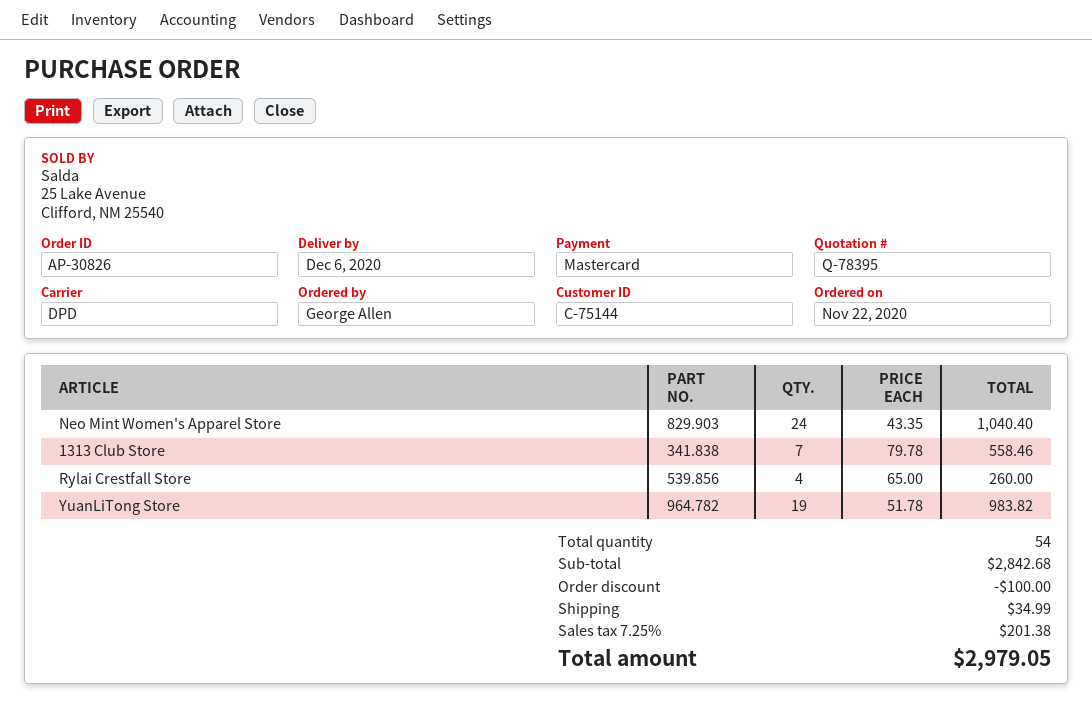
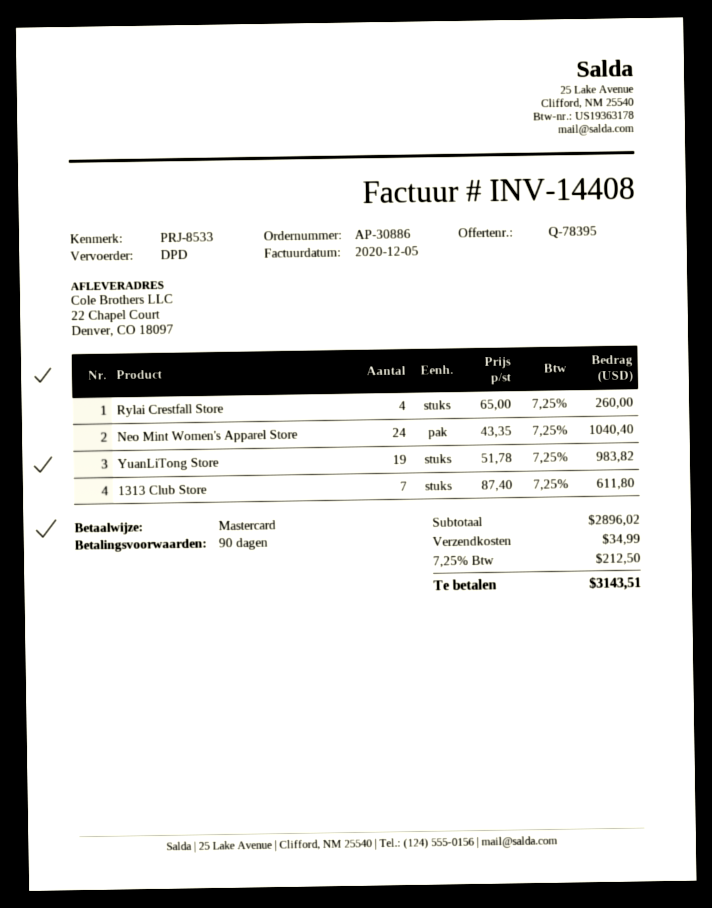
order number: AP-30826 -> AP-30886
1313 Club Store: 7 x 79.78 = 558.46 -> 7 x 87.40 = 611.80
subtotal: 2842.68 -> 2896.02
discount: 100.00 -> none
tax: 7.25% = 201.38 -> 7.25% = 212.50
total: 2979.05 -> 3143.51

